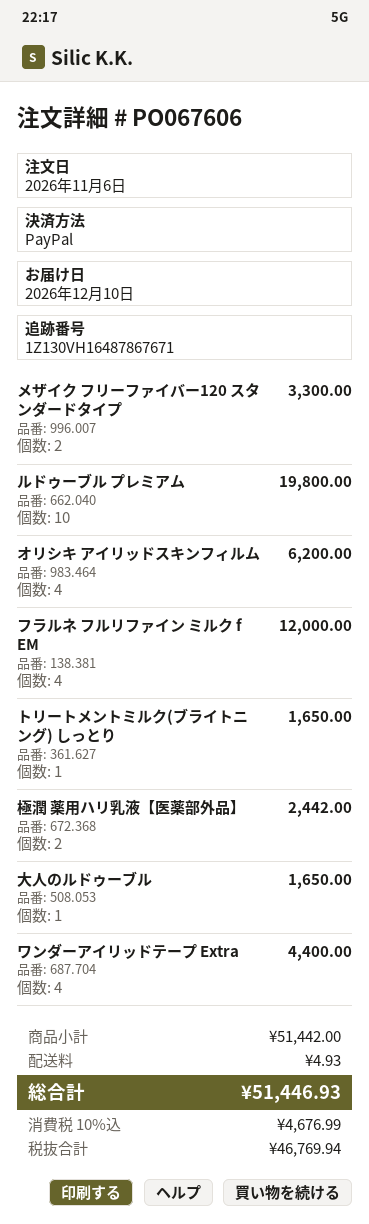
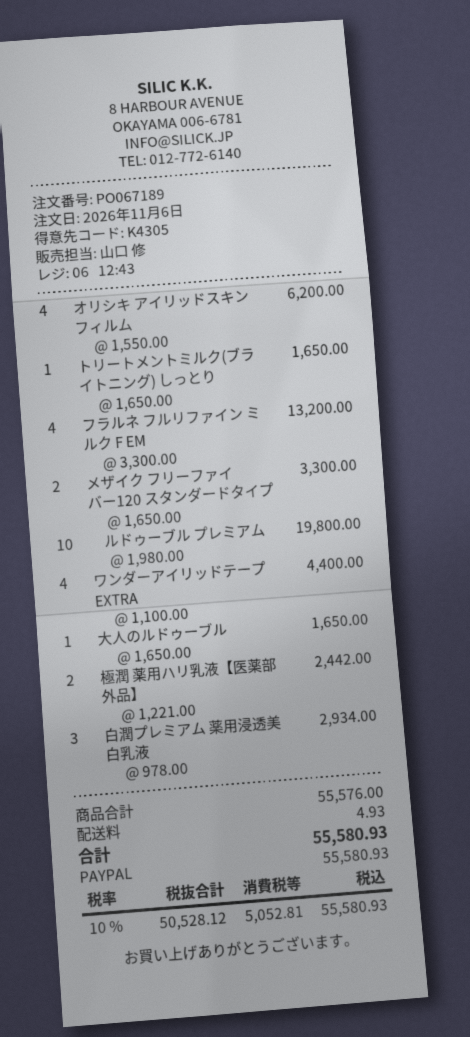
order number: PO067606 -> PO067189
フラルネ フルリファイン ミルク f EM: 4 for 12000.00 -> 4 for 13200.00
白潤プレミアム 薬用浸透美白乳液: none -> 3 for 2934.00
subtotal: 51442.00 -> 55576.00
net: 46769.94 -> 50528.12
tax: 10% = 4676.99 -> 10% = 5052.81
total: 51446.93 -> 55580.93

